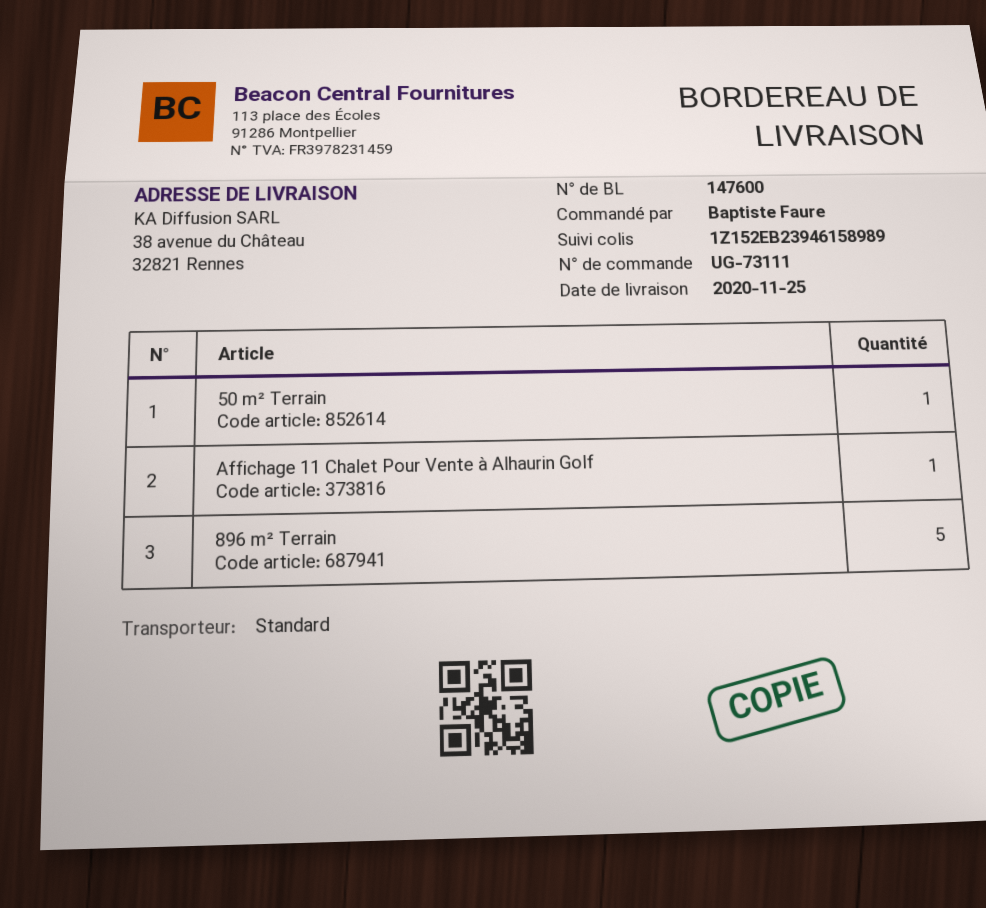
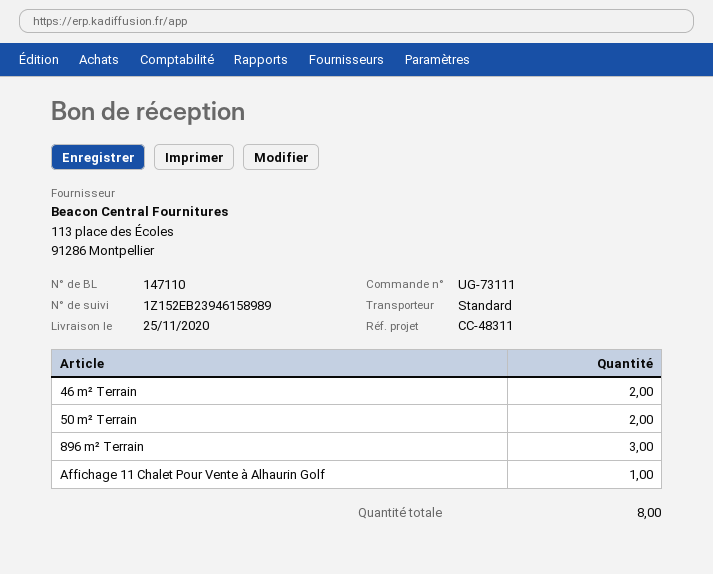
delivery note number: 147600 -> 147110
50 m² Terrain: 1 -> 2
896 m² Terrain: 5 -> 3
46 m² Terrain: none -> 2

